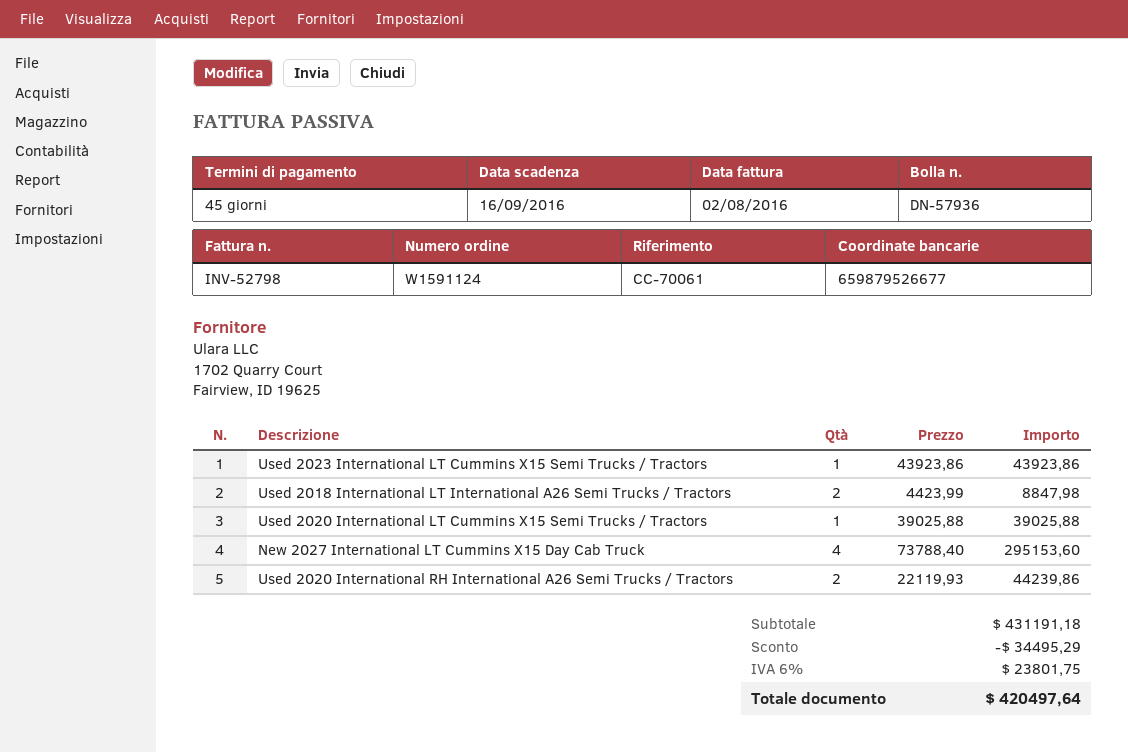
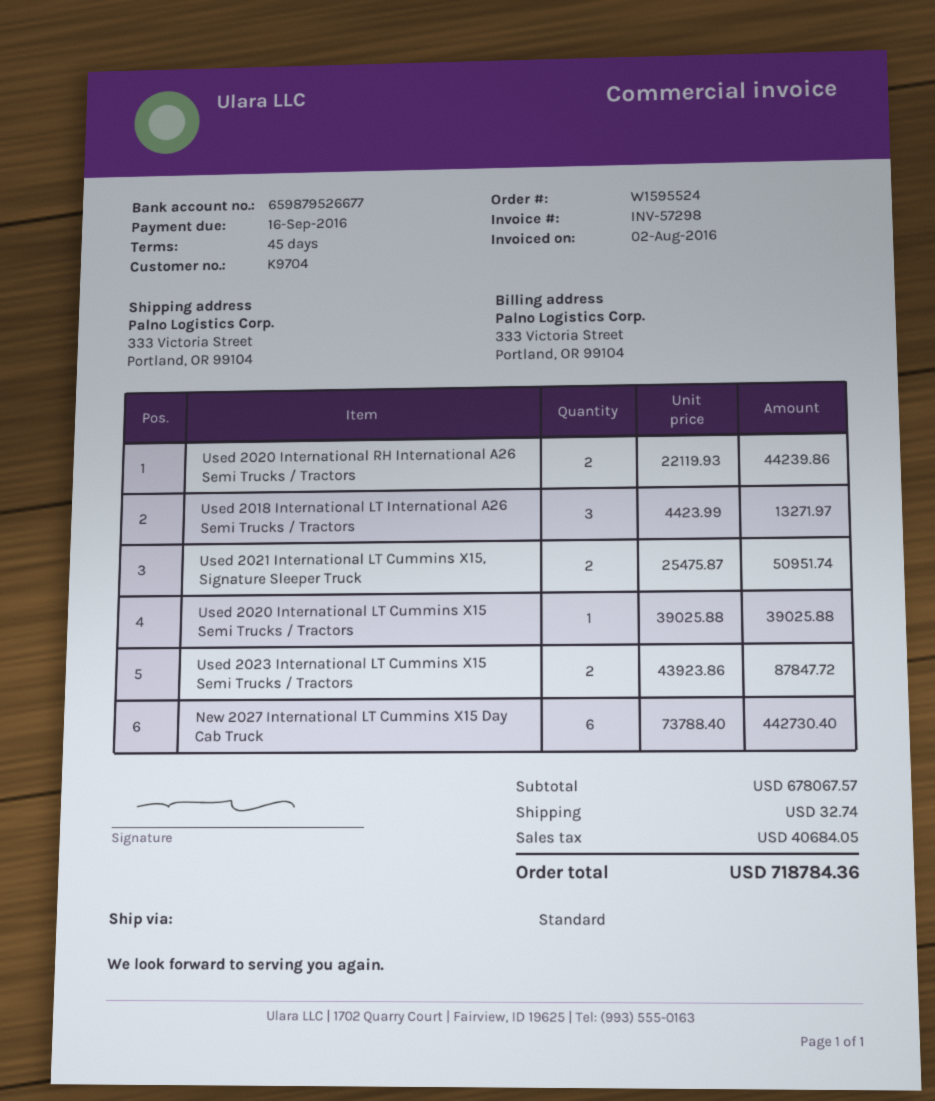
order number: W1591124 -> W1595524
invoice number: INV-52798 -> INV-57298
Used 2023 International LT Cummins X15 Semi Trucks / Tractors: 1 x 43923.86 = 43923.86 -> 2 x 43923.86 = 87847.72
Used 2018 International LT International A26 Semi Trucks / Tractors: 2 x 4423.99 = 8847.98 -> 3 x 4423.99 = 13271.97
New 2027 International LT Cummins X15 Day Cab Truck: 4 x 73788.40 = 295153.60 -> 6 x 73788.40 = 442730.40
Used 2021 International LT Cummins X15, Signature Sleeper Truck: none -> 2 x 25475.87 = 50951.74
subtotal: 431191.18 -> 678067.57
discount: 34495.29 -> none
shipping: none -> 32.74
tax: 23801.75 -> 40684.05
total: 420497.64 -> 718784.36

